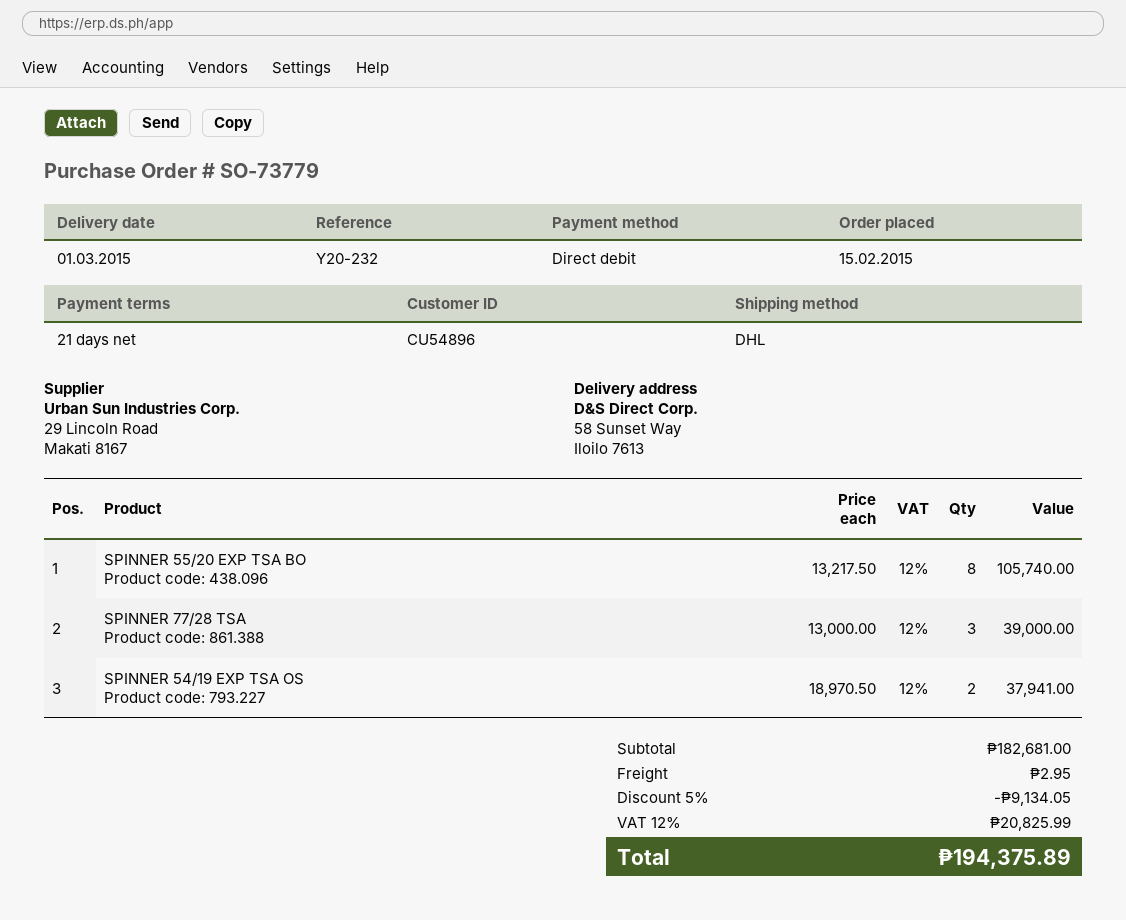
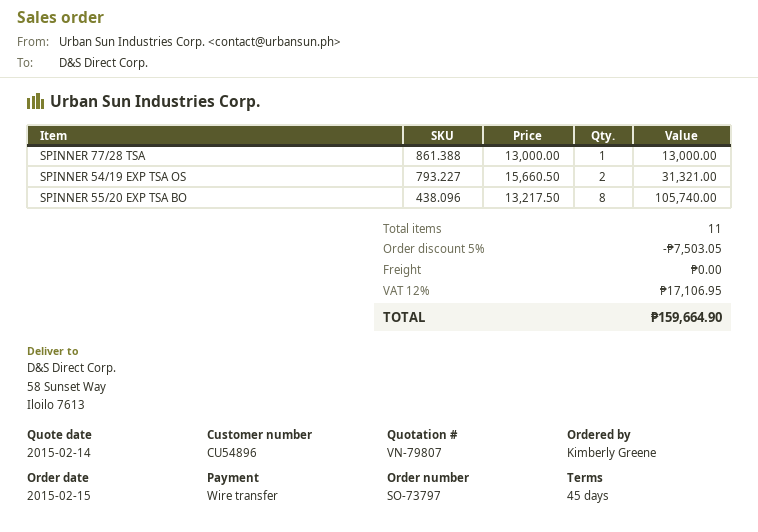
order number: SO-73779 -> SO-73797
payment terms: 21 days -> 45 days
payment method: direct debit -> bank transfer
SPINNER 77/28 TSA: 3 x 13000.00 = 39000.00 -> 1 x 13000.00 = 13000.00
SPINNER 54/19 EXP TSA OS: 2 x 18970.50 = 37941.00 -> 2 x 15660.50 = 31321.00
discount: 5% = 9134.05 -> 5% = 7503.05
shipping: 2.95 -> 0.00
tax: 12% = 20825.99 -> 12% = 17106.95
total: 194375.89 -> 159664.90

